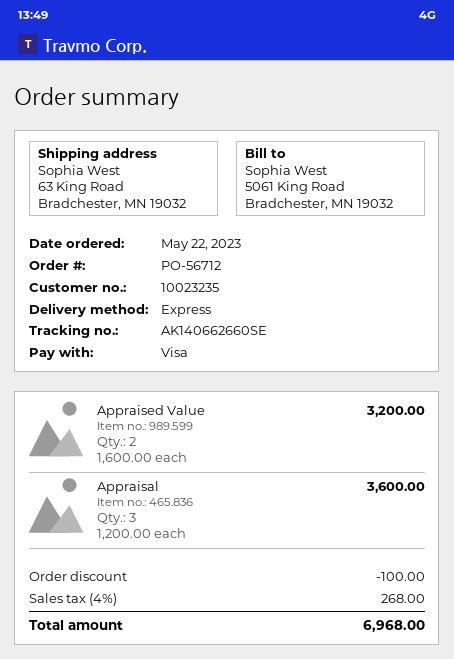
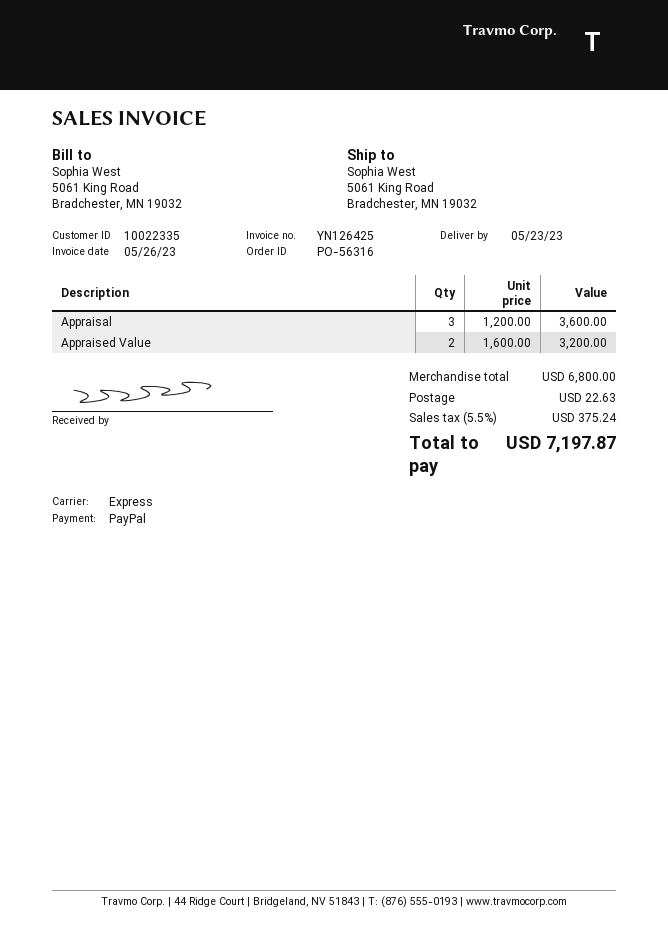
order number: PO-56712 -> PO-56316
customer number: 10023235 -> 10022335
payment method: Visa -> PayPal
ship to: 63 King Road, Bradchester, MN 19032 -> 5061 King Road, Bradchester, MN 19032
discount: 100.00 -> none
shipping: none -> 22.63
tax: 4% = 268.00 -> 5.5% = 375.24
total: 6968.00 -> 7197.87

